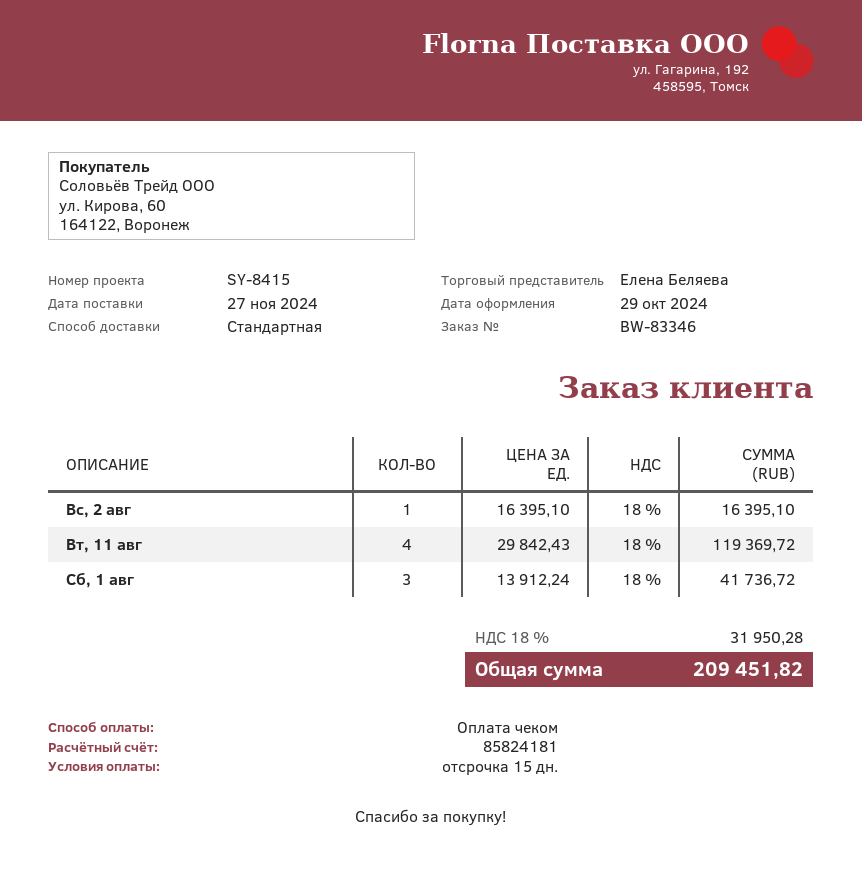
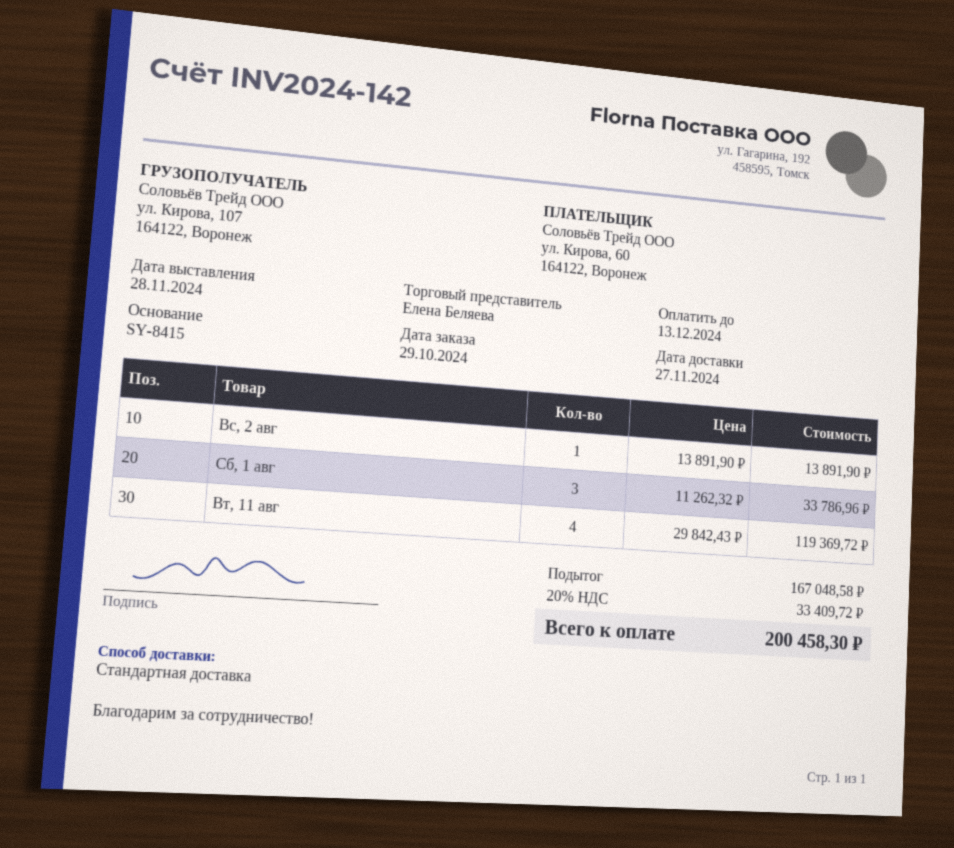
Вс, 2 авг: 1 x 16395.10 = 16395.10 -> 1 x 13891.90 = 13891.90
Сб, 1 авг: 3 x 13912.24 = 41736.72 -> 3 x 11262.32 = 33786.96
tax: 18% = 31950.28 -> 20% = 33409.72
total: 209451.82 -> 200458.30

